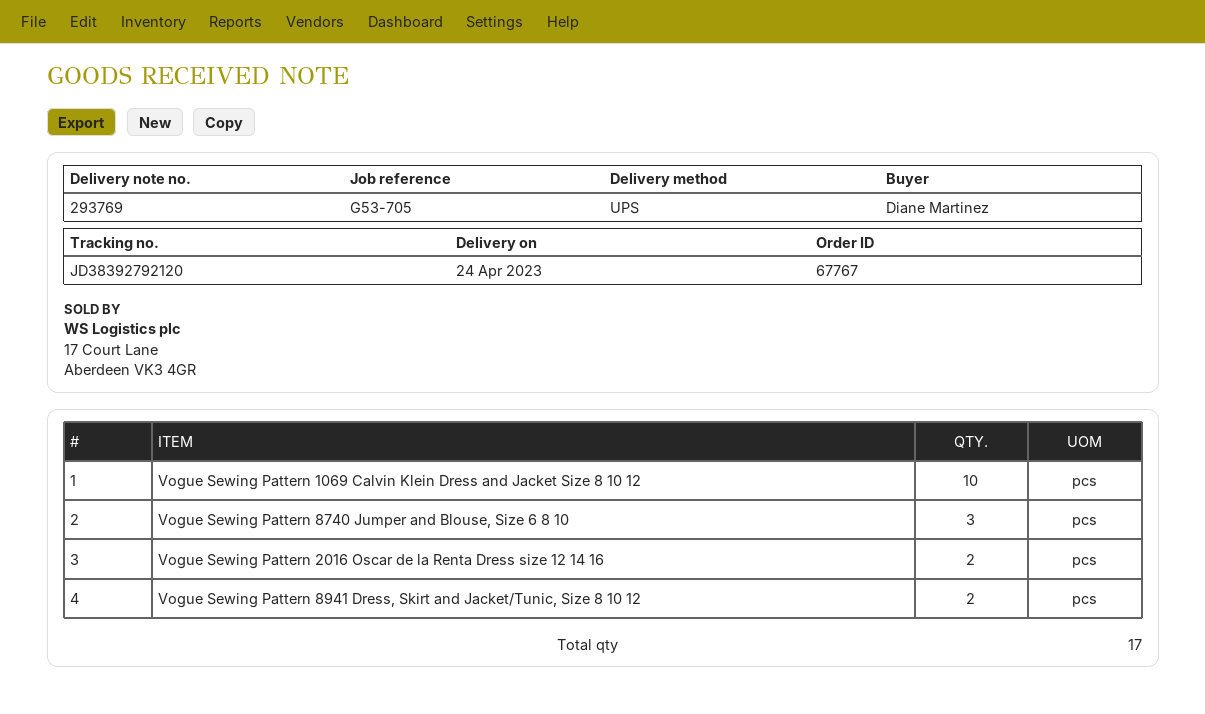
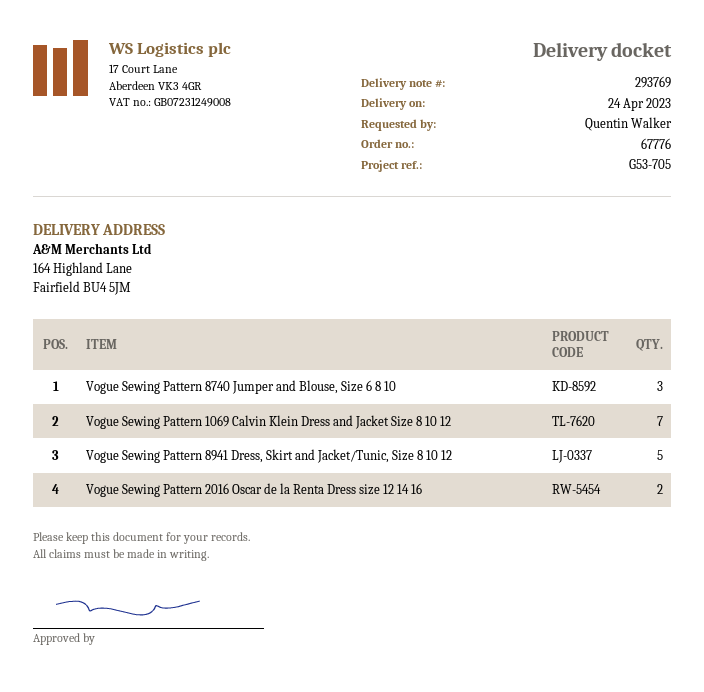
order number: 67767 -> 67776
ordered by: Diane Martinez -> Quentin Walker
Vogue Sewing Pattern 1069 Calvin Klein Dress and Jacket Size 8 10 12: 10 -> 7
Vogue Sewing Pattern 8941 Dress, Skirt and Jacket/Tunic, Size 8 10 12: 2 -> 5

